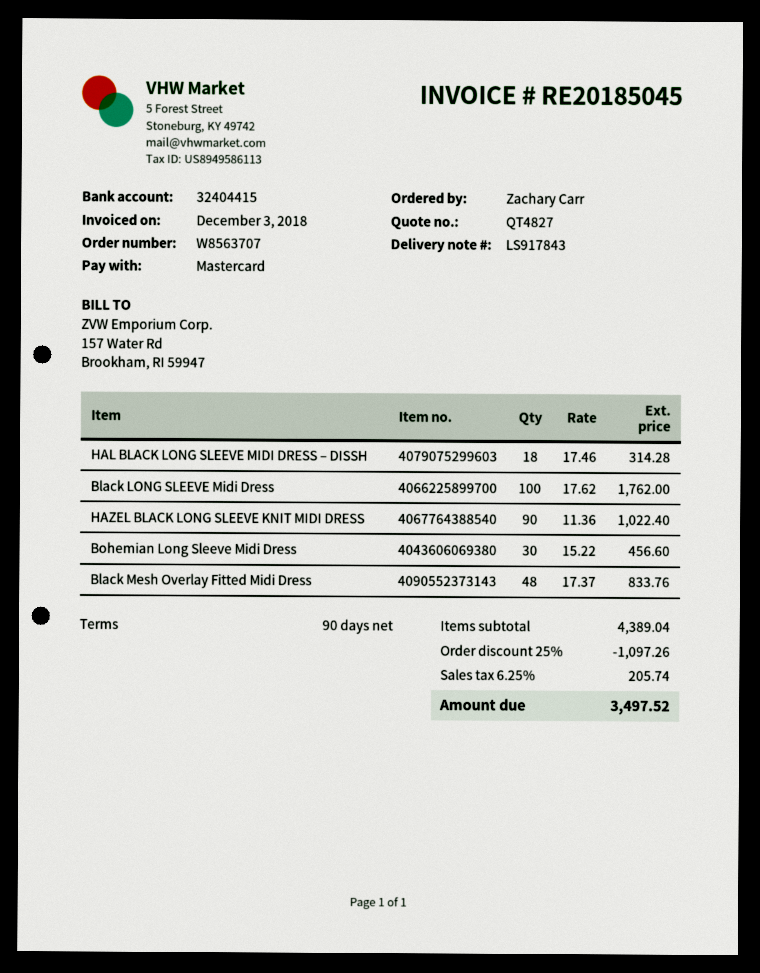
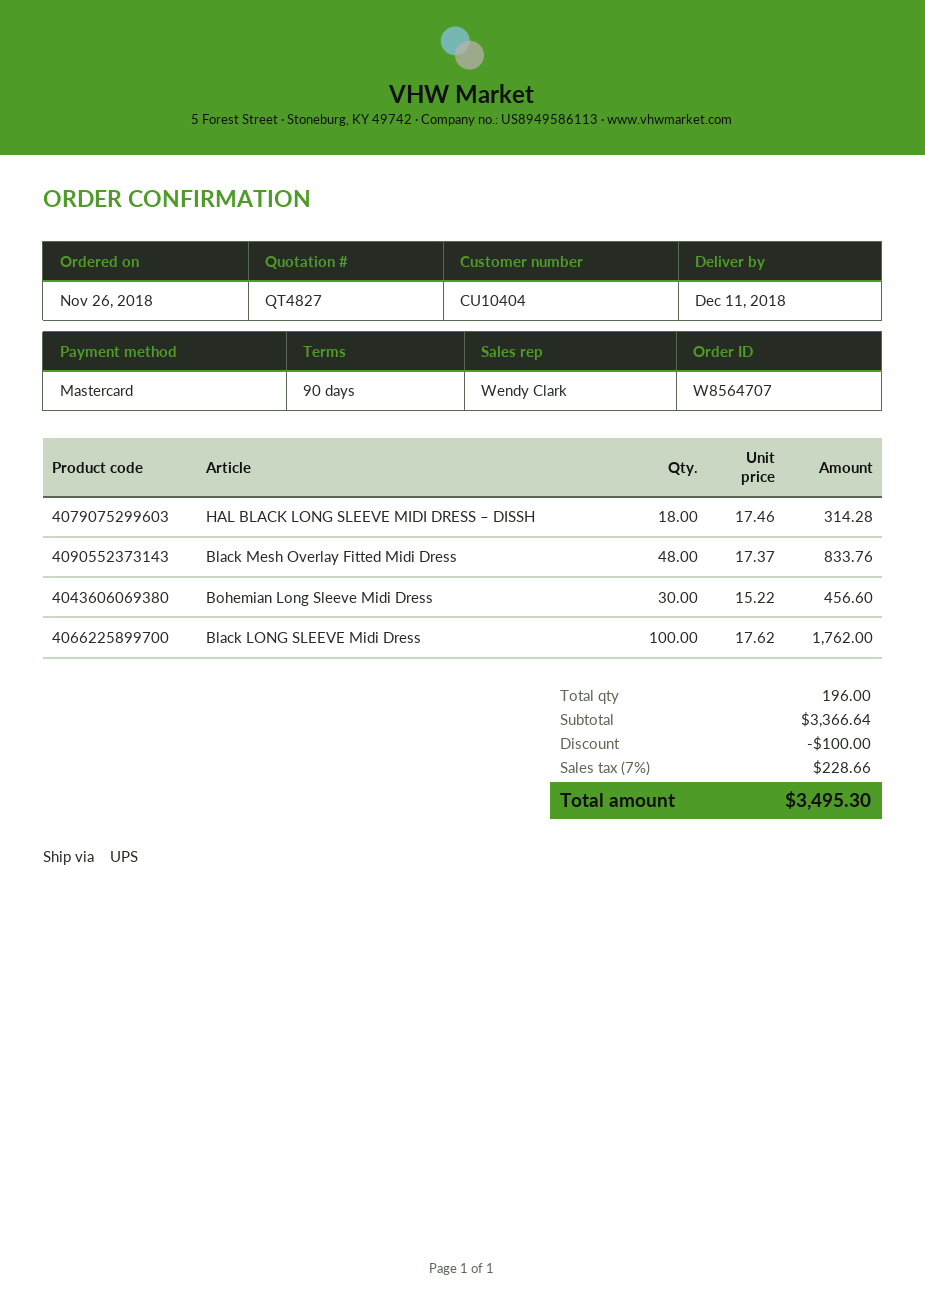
order number: W8563707 -> W8564707
HAZEL BLACK LONG SLEEVE KNIT MIDI DRESS: 90 x 11.36 = 1022.40 -> none
subtotal: 4389.04 -> 3366.64
discount: 1097.26 -> 100.00
tax: 6.25% = 205.74 -> 7% = 228.66
total: 3497.52 -> 3495.30

